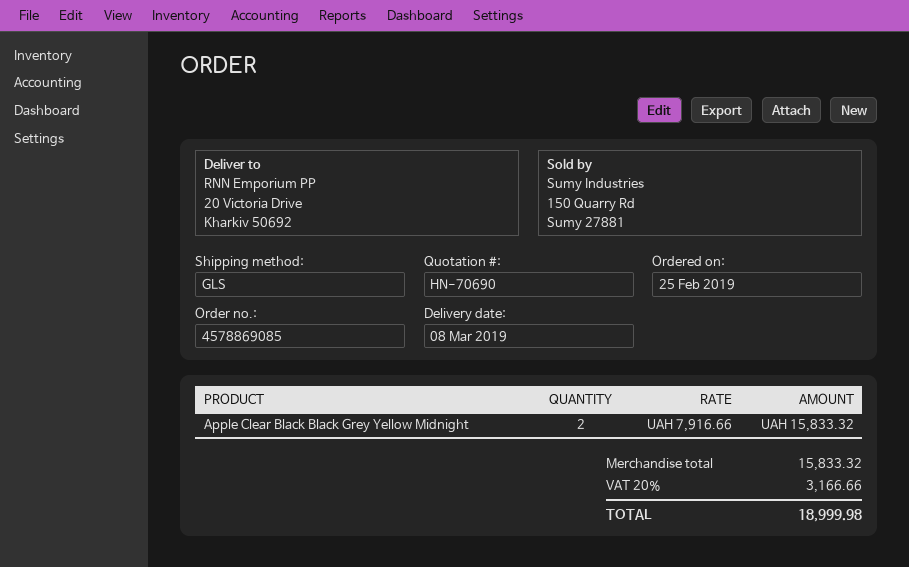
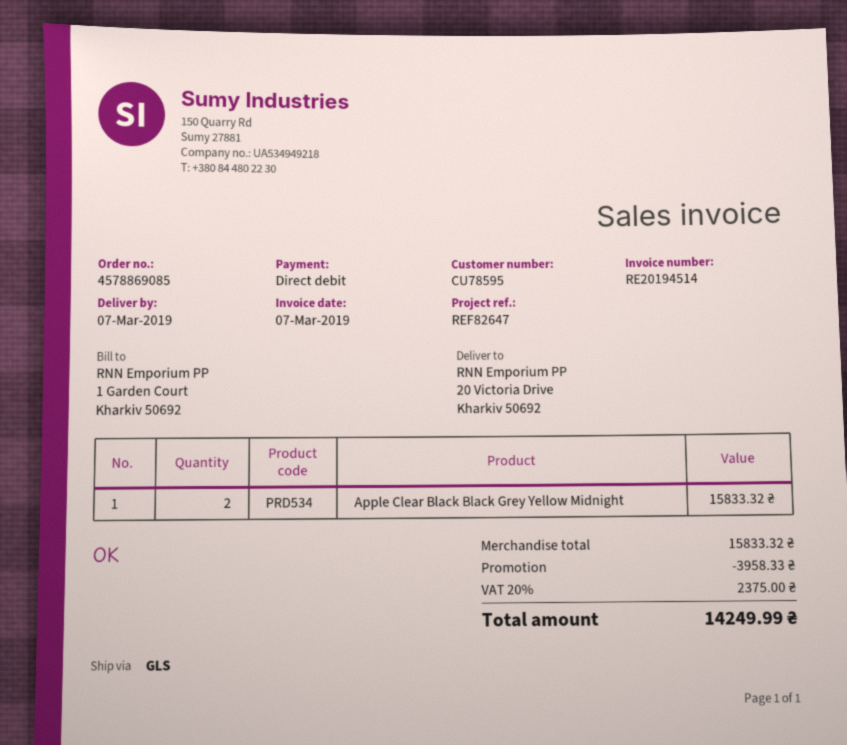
delivery date: 2019-03-08 -> 2019-03-07
discount: none -> 3958.33
tax: 20% = 3166.66 -> 20% = 2375.00
total: 18999.98 -> 14249.99

